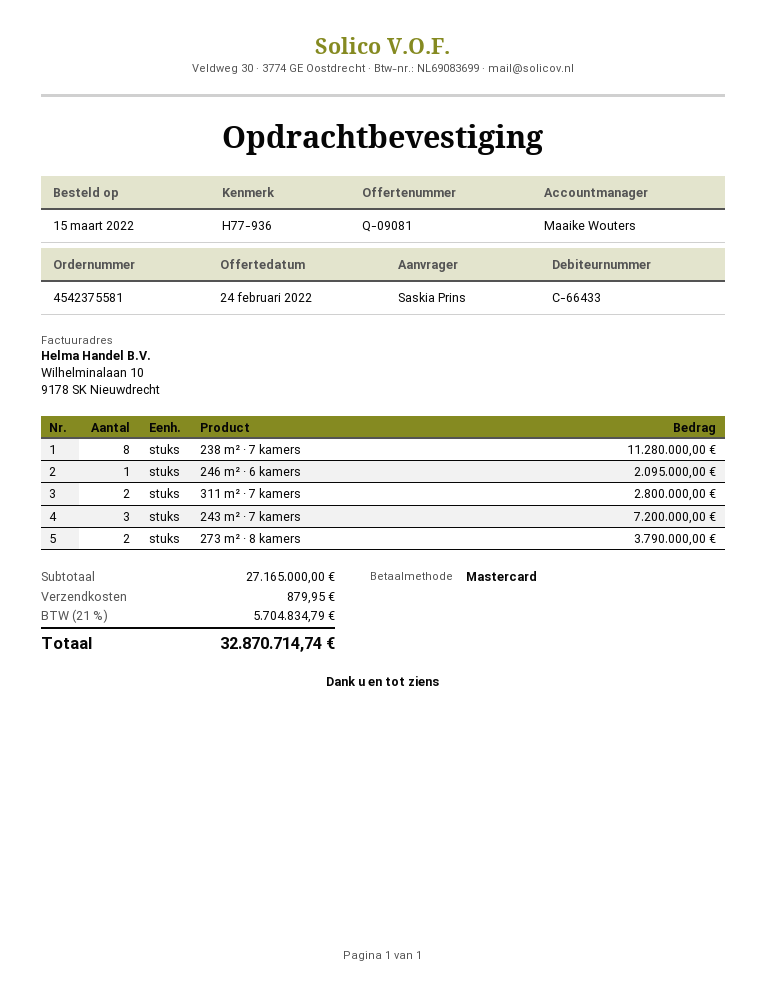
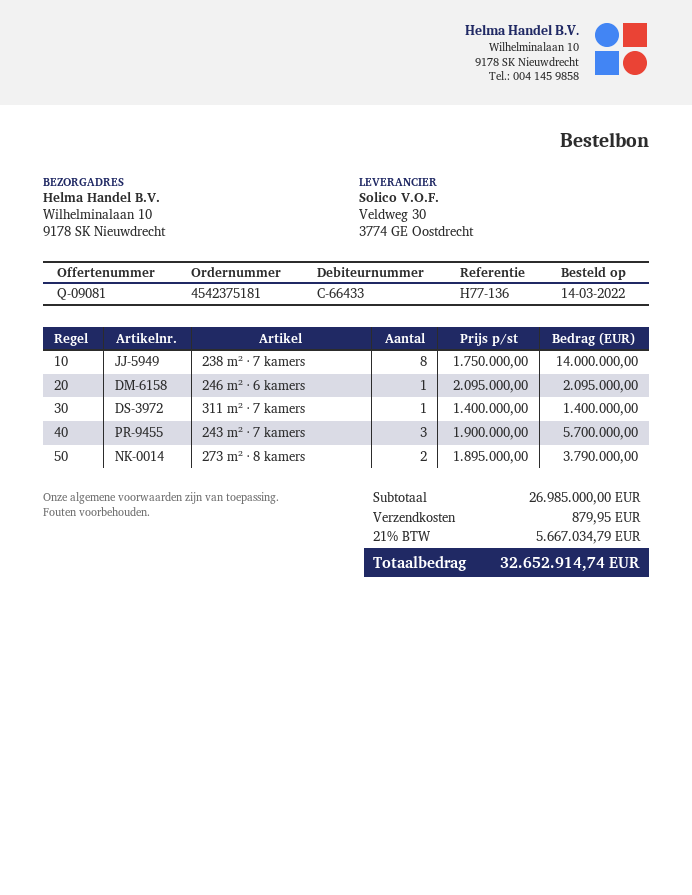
order number: 4542375581 -> 4542375181
order date: 2022-03-15 -> 2022-03-14
reference: H77-936 -> H77-136
238 m² · 7 kamers: 8 for 11280000.00 -> 8 for 14000000.00
311 m² · 7 kamers: 2 for 2800000.00 -> 1 for 1400000.00
243 m² · 7 kamers: 3 for 7200000.00 -> 3 for 5700000.00
subtotal: 27165000.00 -> 26985000.00
tax: 21% = 5704834.79 -> 21% = 5667034.79
total: 32870714.74 -> 32652914.74

